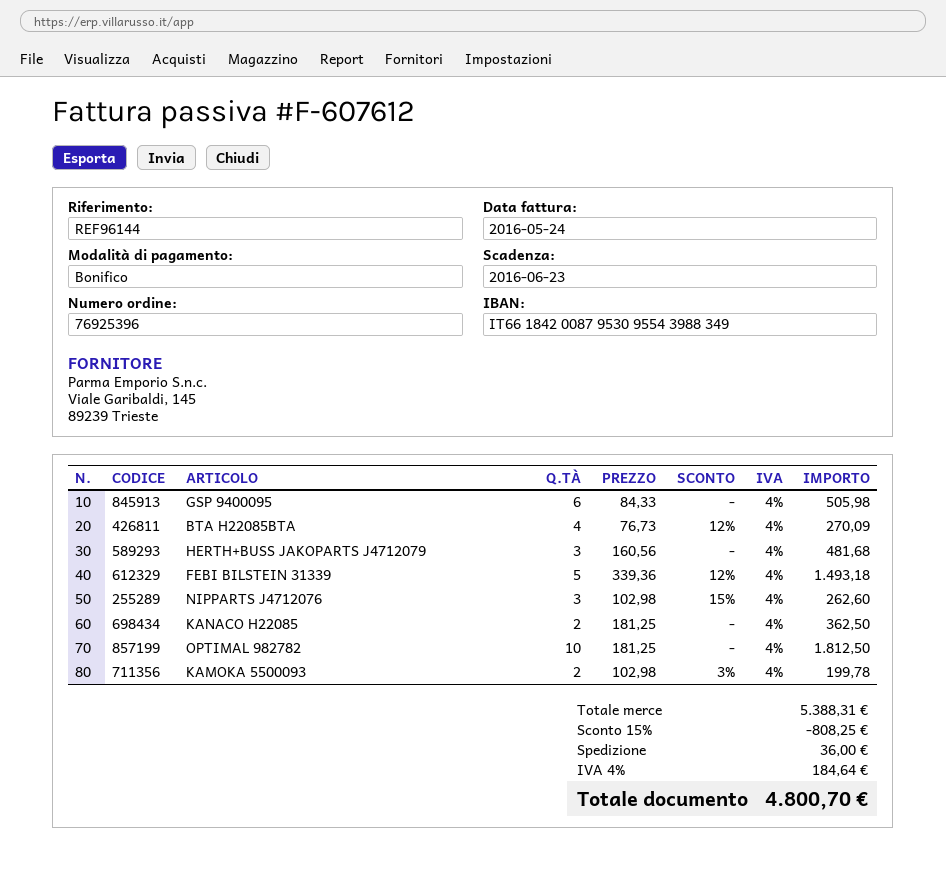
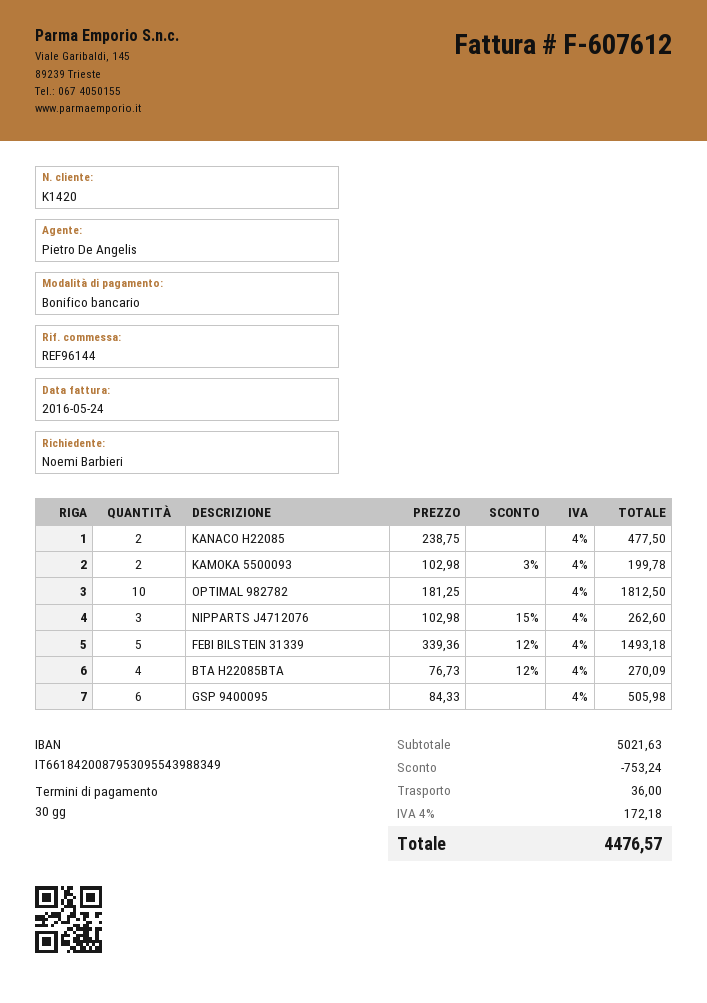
HERTH+BUSS JAKOPARTS J4712079: 3 x 160.56 = 481.68 -> none
KANACO H22085: 2 x 181.25 = 362.50 -> 2 x 238.75 = 477.50
subtotal: 5388.31 -> 5021.63
discount: 808.25 -> 753.24
tax: 4% = 184.64 -> 4% = 172.18
total: 4800.70 -> 4476.57

